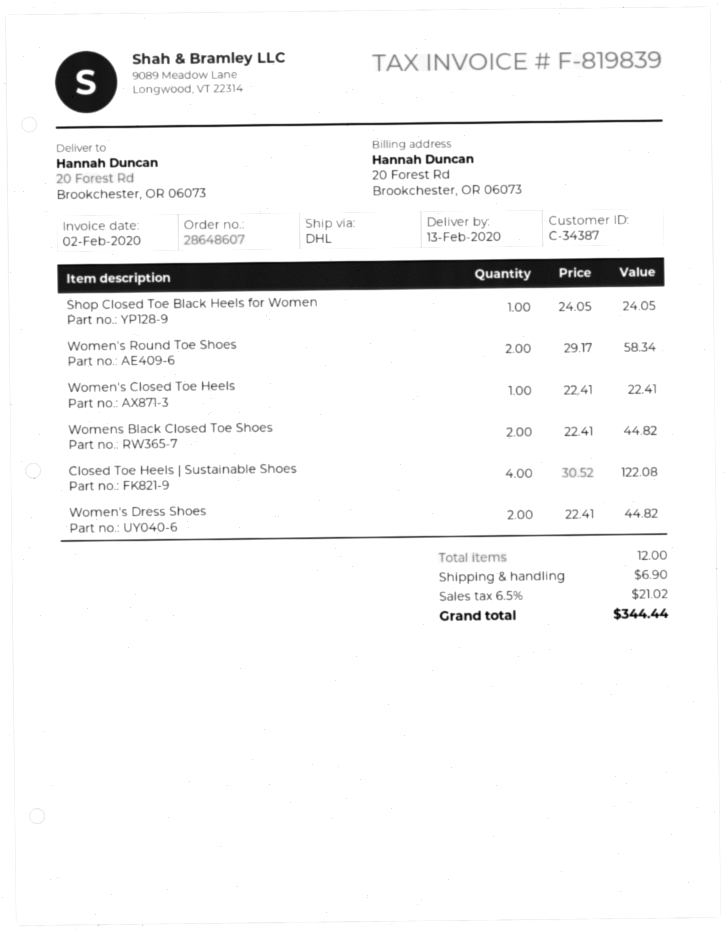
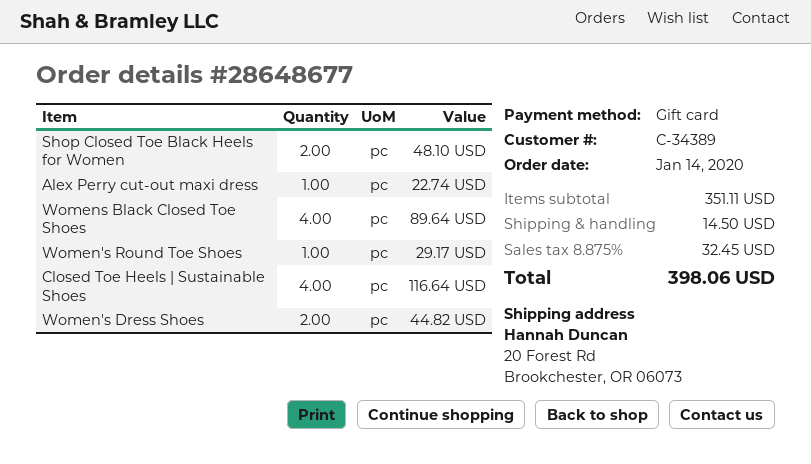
order number: 28648607 -> 28648677
customer number: C-34387 -> C-34389
Shop Closed Toe Black Heels for Women: 1 for 24.05 -> 2 for 48.10
Women's Round Toe Shoes: 2 for 58.34 -> 1 for 29.17
Women's Closed Toe Heels: 1 for 22.41 -> none
Womens Black Closed Toe Shoes: 2 for 44.82 -> 4 for 89.64
Closed Toe Heels | Sustainable Shoes: 4 for 122.08 -> 4 for 116.64
Alex Perry cut-out maxi dress: none -> 1 for 22.74
shipping: 6.90 -> 14.50
tax: 6.5% = 21.02 -> 8.875% = 32.45
total: 344.44 -> 398.06

